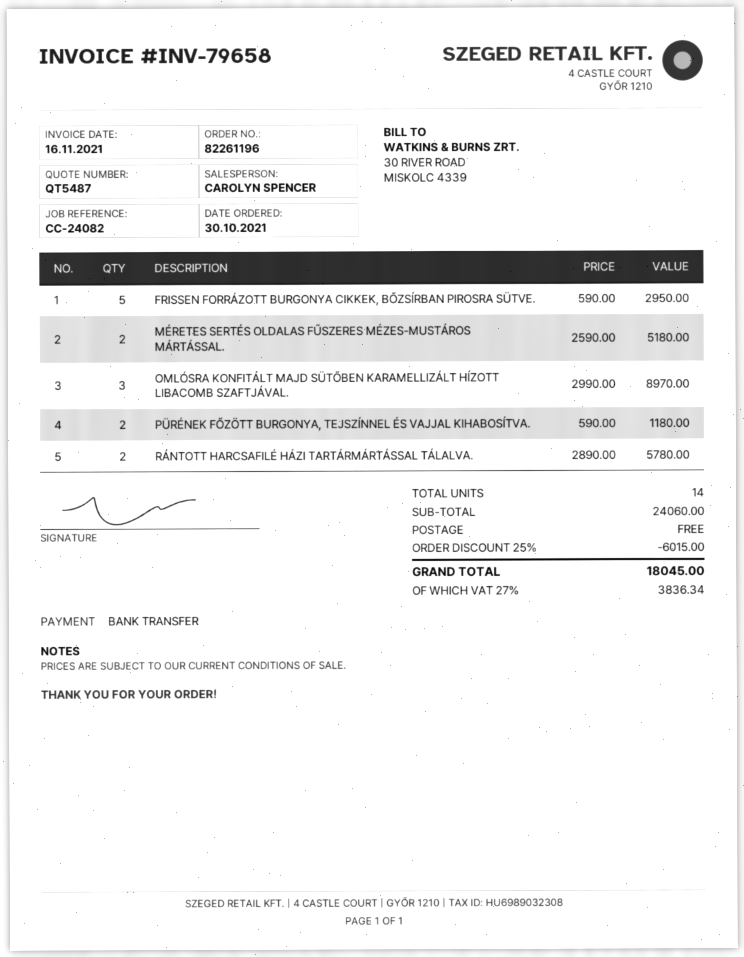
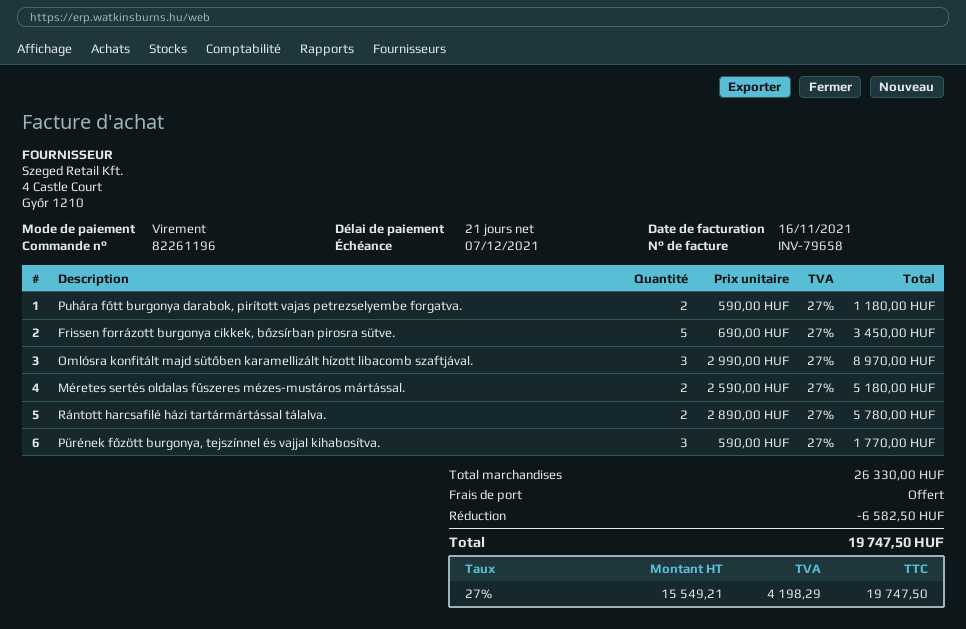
FRISSEN FORRÁZOTT BURGONYA CIKKEK, BŐZSÍRBAN PIROSRA SÜTVE.: 5 x 590.00 = 2950.00 -> 5 x 690.00 = 3450.00
PÜRÉNEK FŐZÖTT BURGONYA, TEJSZÍNNEL ÉS VAJJAL KIHABOSÍTVA.: 2 x 590.00 = 1180.00 -> 3 x 590.00 = 1770.00
Puhára főtt burgonya darabok, pirított vajas petrezselyembe forgatva.: none -> 2 x 590.00 = 1180.00
subtotal: 24060.00 -> 26330.00
discount: 6015.00 -> 6582.50
tax: 27% = 3836.34 -> 27% = 4198.29
total: 18045.00 -> 19747.50

